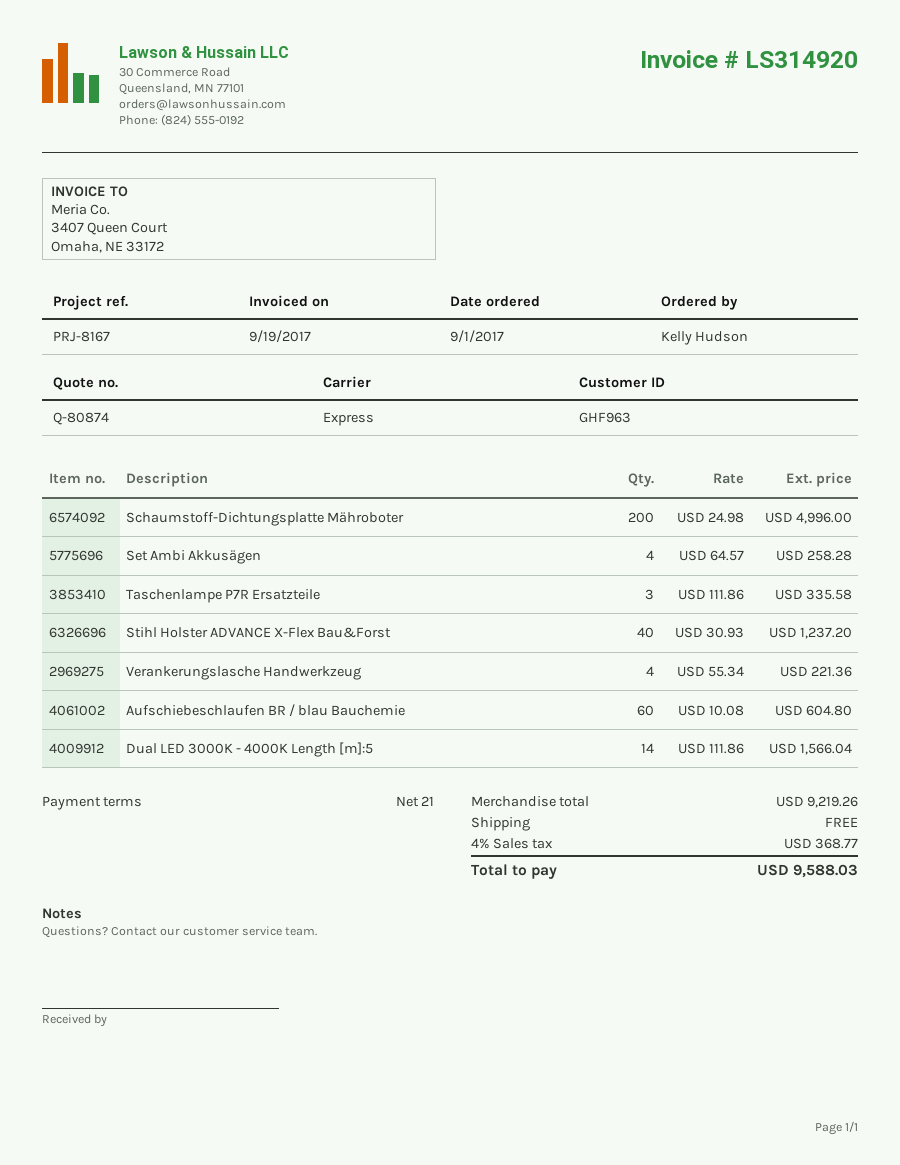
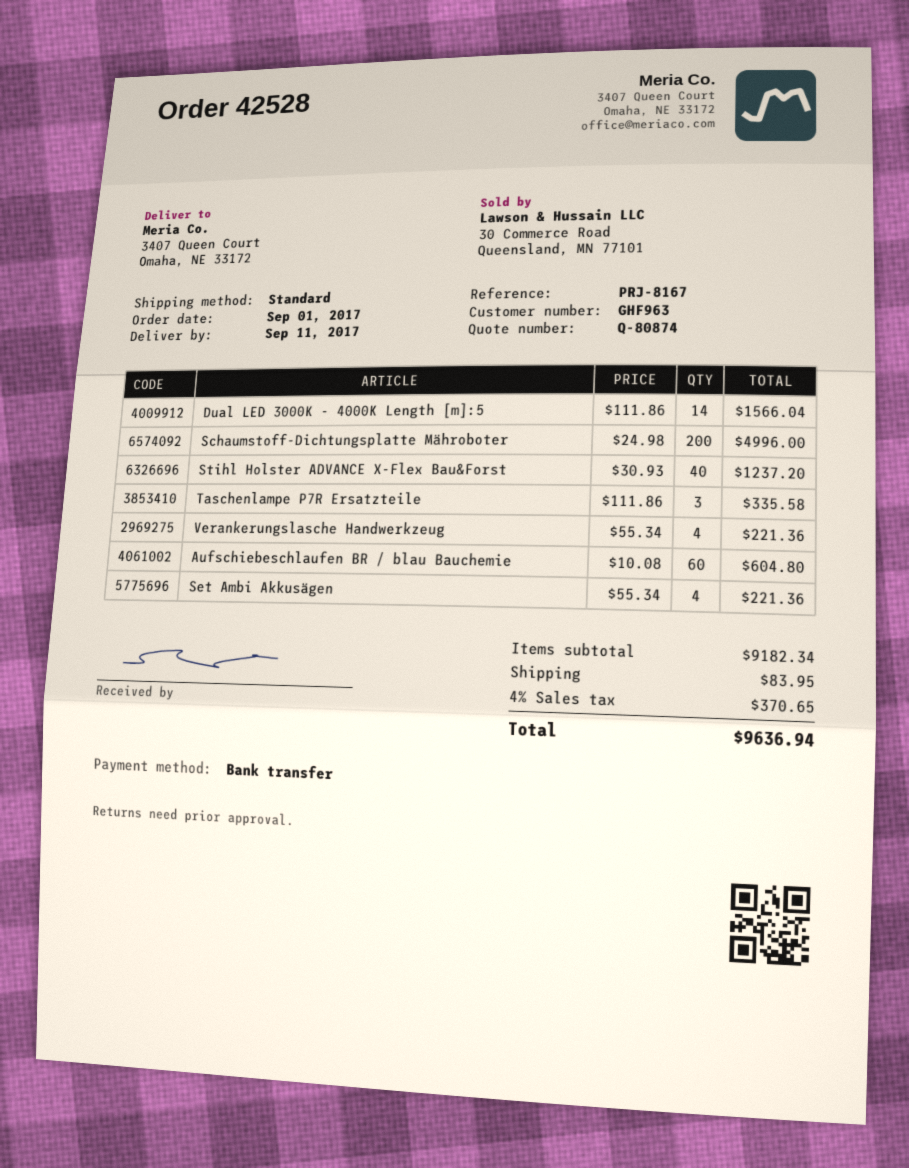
shipping method: express -> standard
Set Ambi Akkusägen: 4 x 64.57 = 258.28 -> 4 x 55.34 = 221.36
subtotal: 9219.26 -> 9182.34
shipping: 0.00 -> 83.95
tax: 4% = 368.77 -> 4% = 370.65
total: 9588.03 -> 9636.94

